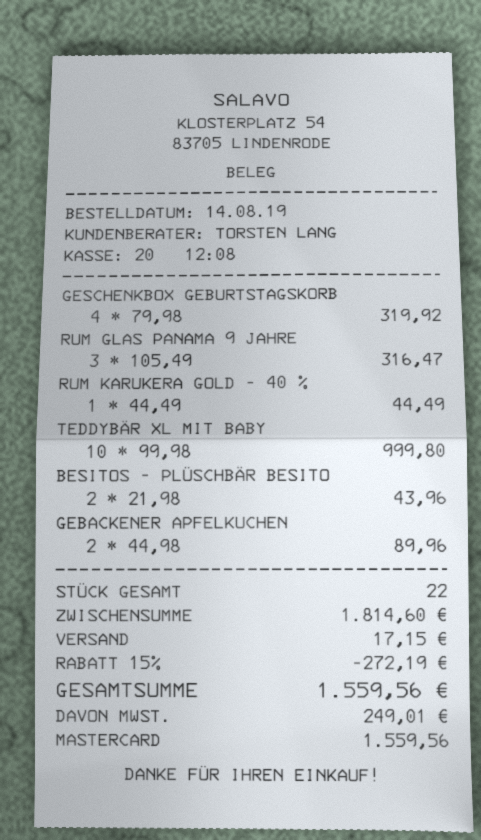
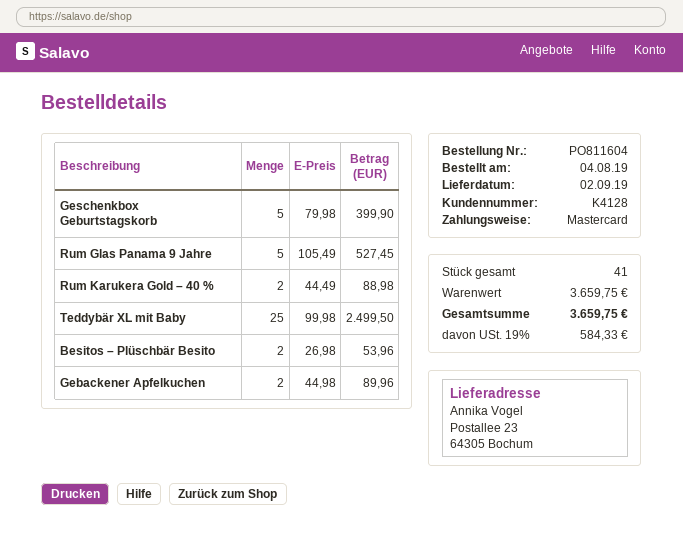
order date: 2019-08-14 -> 2019-08-04
GESCHENKBOX GEBURTSTAGSKORB: 4 x 79.98 = 319.92 -> 5 x 79.98 = 399.90
RUM GLAS PANAMA 9 JAHRE: 3 x 105.49 = 316.47 -> 5 x 105.49 = 527.45
RUM KARUKERA GOLD – 40 %: 1 x 44.49 = 44.49 -> 2 x 44.49 = 88.98
TEDDYBÄR XL MIT BABY: 10 x 99.98 = 999.80 -> 25 x 99.98 = 2499.50
BESITOS – PLÜSCHBÄR BESITO: 2 x 21.98 = 43.96 -> 2 x 26.98 = 53.96
total quantity: 22 -> 41
subtotal: 1814.60 -> 3659.75
discount: 15% = 272.19 -> none
shipping: 17.15 -> none
tax: 249.01 -> 584.33
total: 1559.56 -> 3659.75

